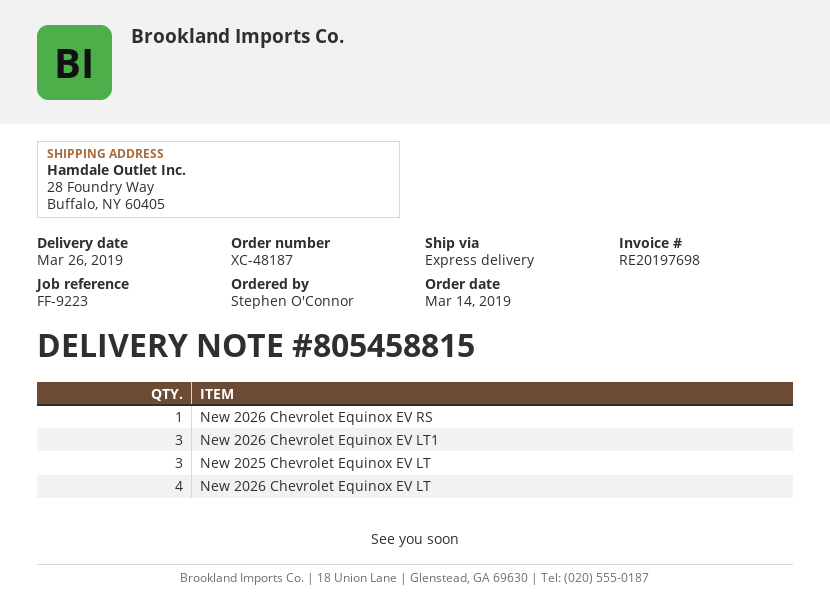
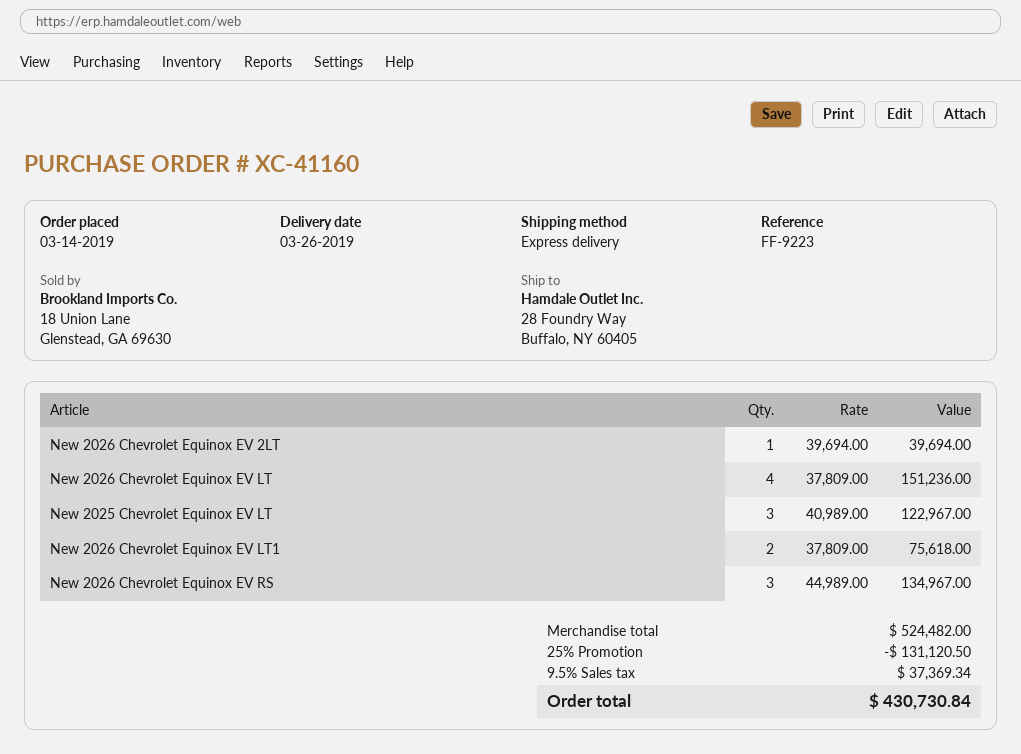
order number: XC-48187 -> XC-41160
New 2026 Chevrolet Equinox EV RS: 1 -> 3
New 2026 Chevrolet Equinox EV LT1: 3 -> 2
New 2026 Chevrolet Equinox EV 2LT: none -> 1

